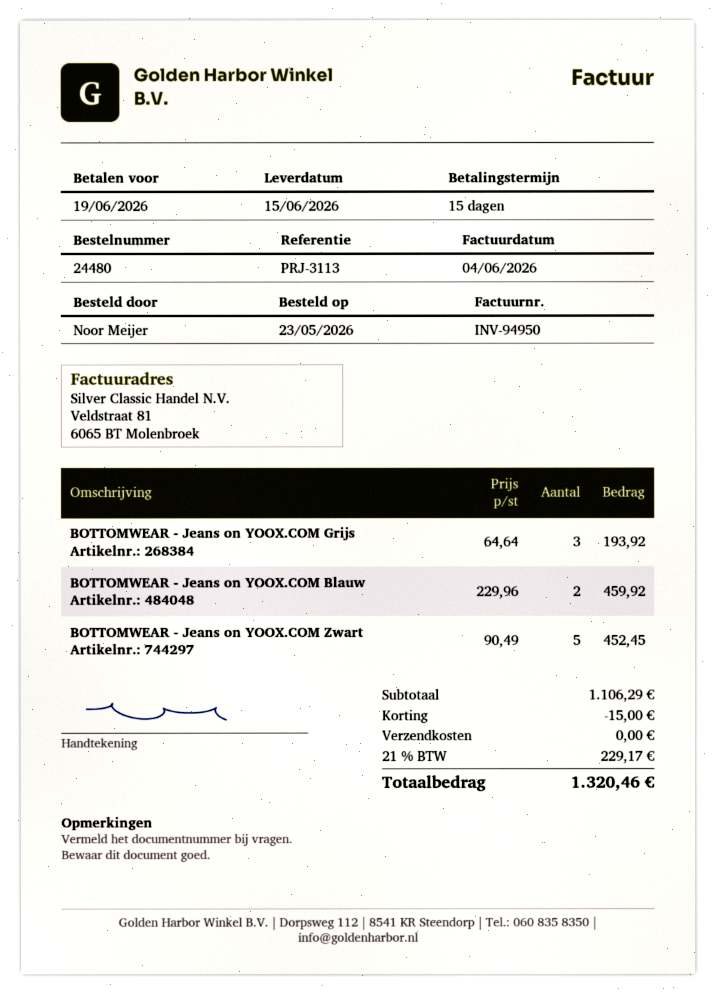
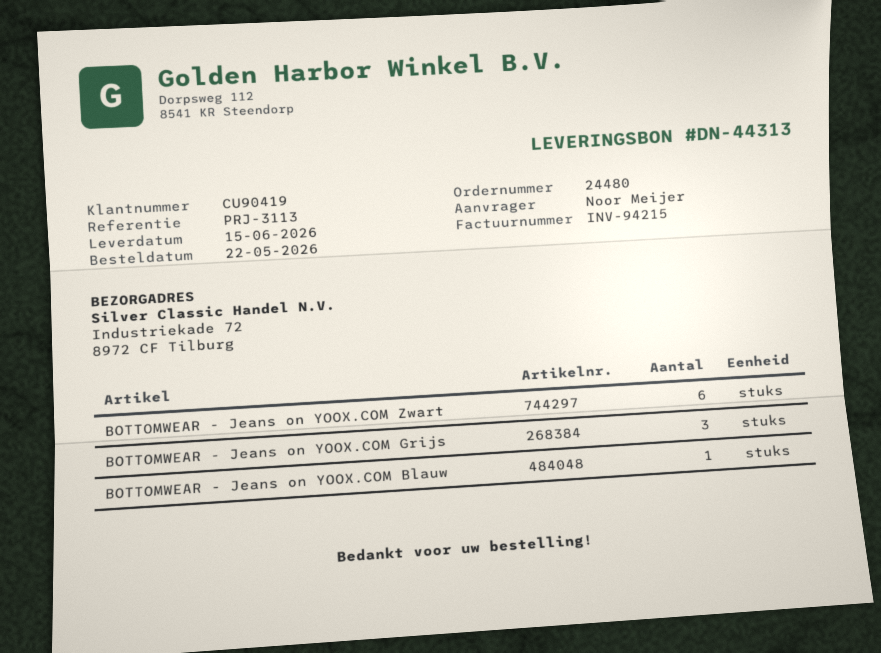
order date: 2026-05-23 -> 2026-05-22
invoice number: INV-94950 -> INV-94215
BOTTOMWEAR - Jeans on YOOX.COM Blauw: 2 -> 1
BOTTOMWEAR - Jeans on YOOX.COM Zwart: 5 -> 6

